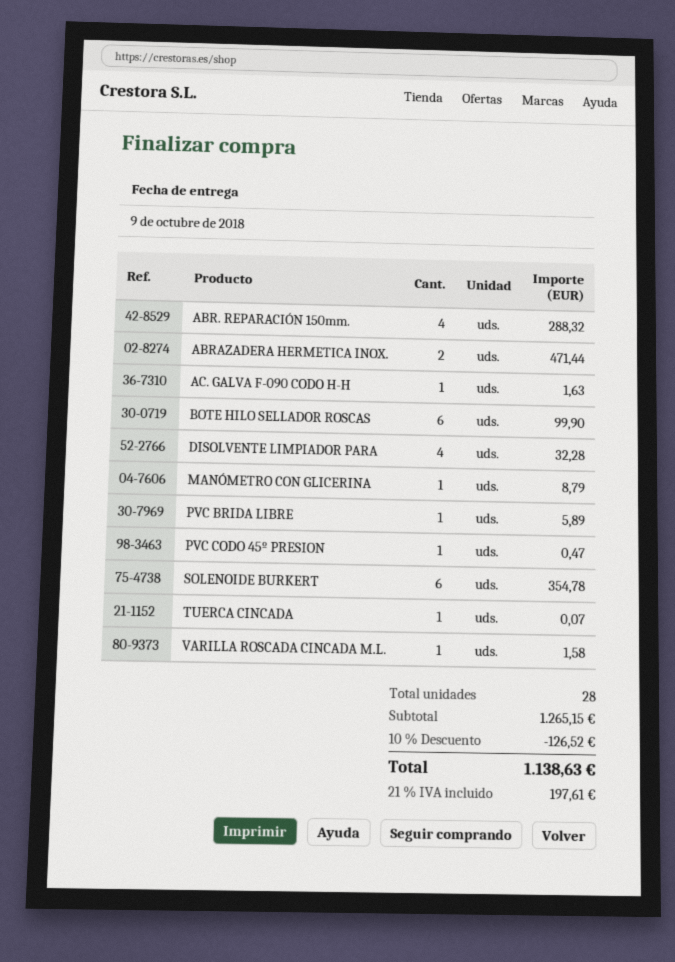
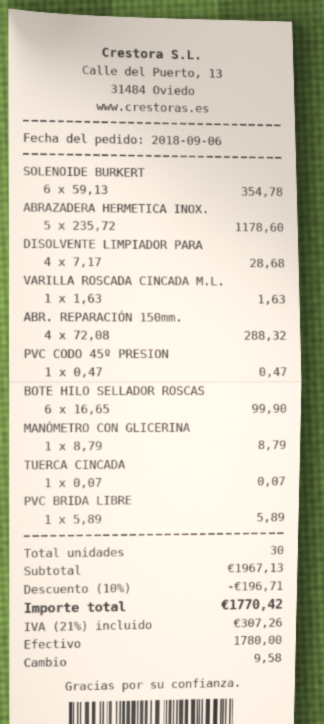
ABRAZADERA HERMETICA INOX.: 2 for 471.44 -> 5 for 1178.60
AC. GALVA F-090 CODO H-H: 1 for 1.63 -> none
DISOLVENTE LIMPIADOR PARA: 4 for 32.28 -> 4 for 28.68
VARILLA ROSCADA CINCADA M.L.: 1 for 1.58 -> 1 for 1.63
total quantity: 28 -> 30
subtotal: 1265.15 -> 1967.13
discount: 10% = 126.52 -> 10% = 196.71
tax: 21% = 197.61 -> 21% = 307.26
total: 1138.63 -> 1770.42

